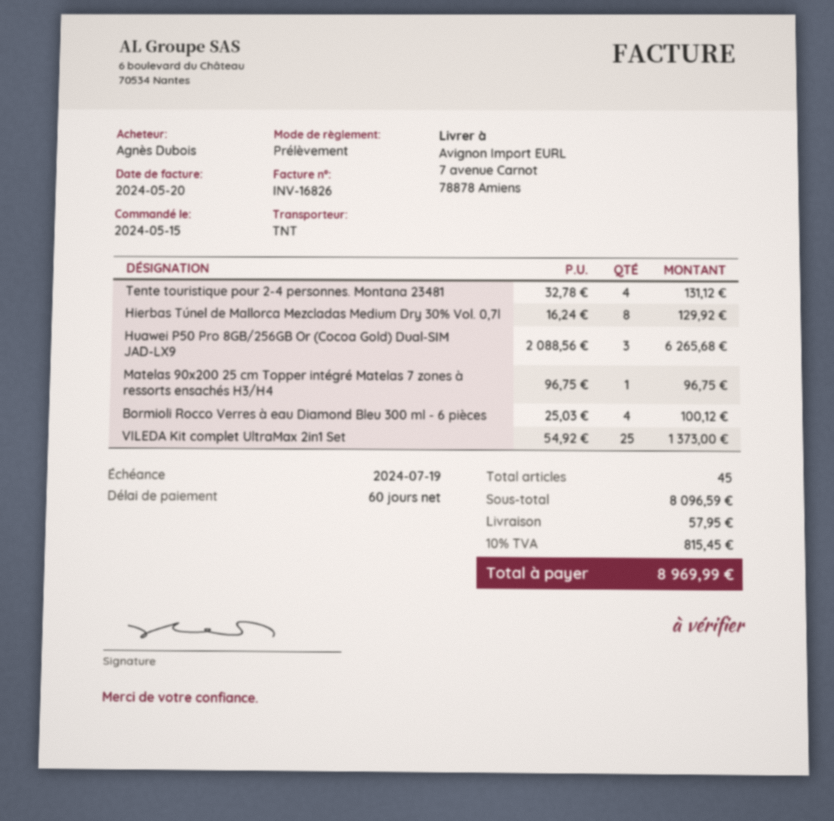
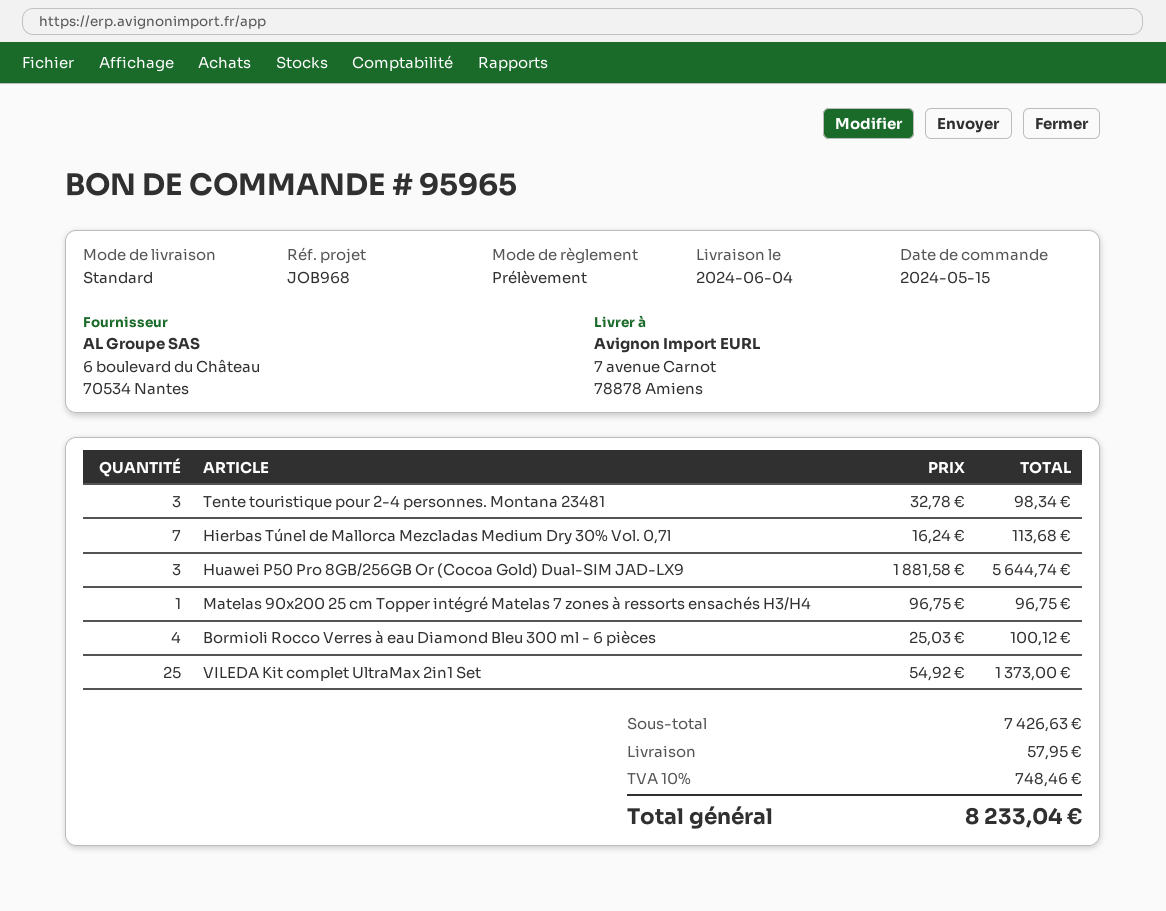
shipping method: TNT -> standard
Tente touristique pour 2-4 personnes. Montana 23481: 4 x 32.78 = 131.12 -> 3 x 32.78 = 98.34
Hierbas Túnel de Mallorca Mezcladas Medium Dry 30% Vol. 0,7l: 8 x 16.24 = 129.92 -> 7 x 16.24 = 113.68
Huawei P50 Pro 8GB/256GB Or (Cocoa Gold) Dual-SIM JAD-LX9: 3 x 2088.56 = 6265.68 -> 3 x 1881.58 = 5644.74
subtotal: 8096.59 -> 7426.63
tax: 10% = 815.45 -> 10% = 748.46
total: 8969.99 -> 8233.04

